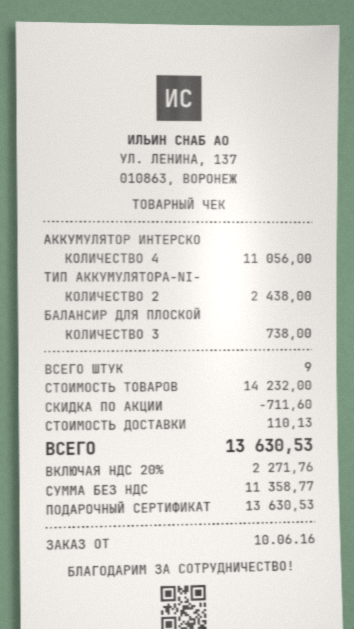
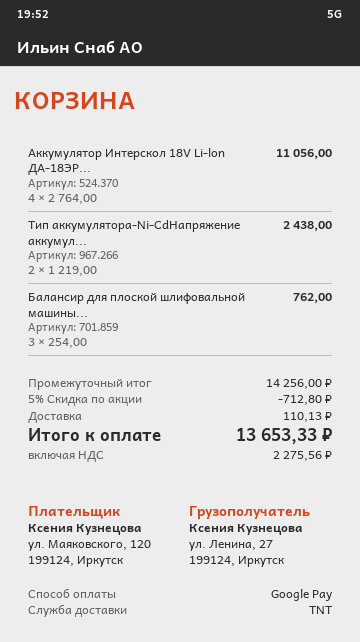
payment method: gift card -> Google Pay
БАЛАНСИР ДЛЯ ПЛОСКОЙ: 3 for 738.00 -> 3 for 762.00
subtotal: 14232.00 -> 14256.00
discount: 711.60 -> 712.80
tax: 2271.76 -> 2275.56
total: 13630.53 -> 13653.33

